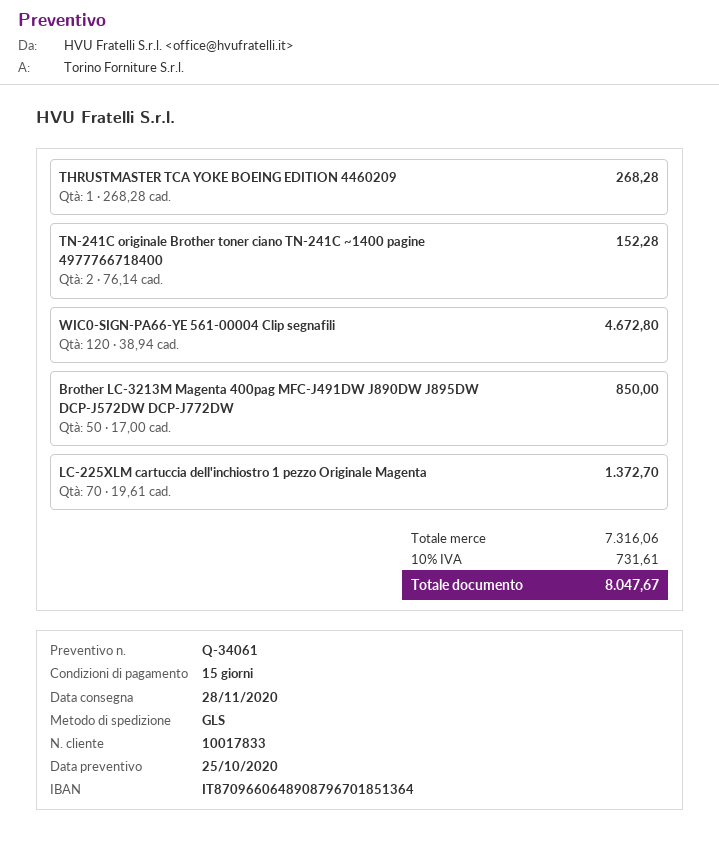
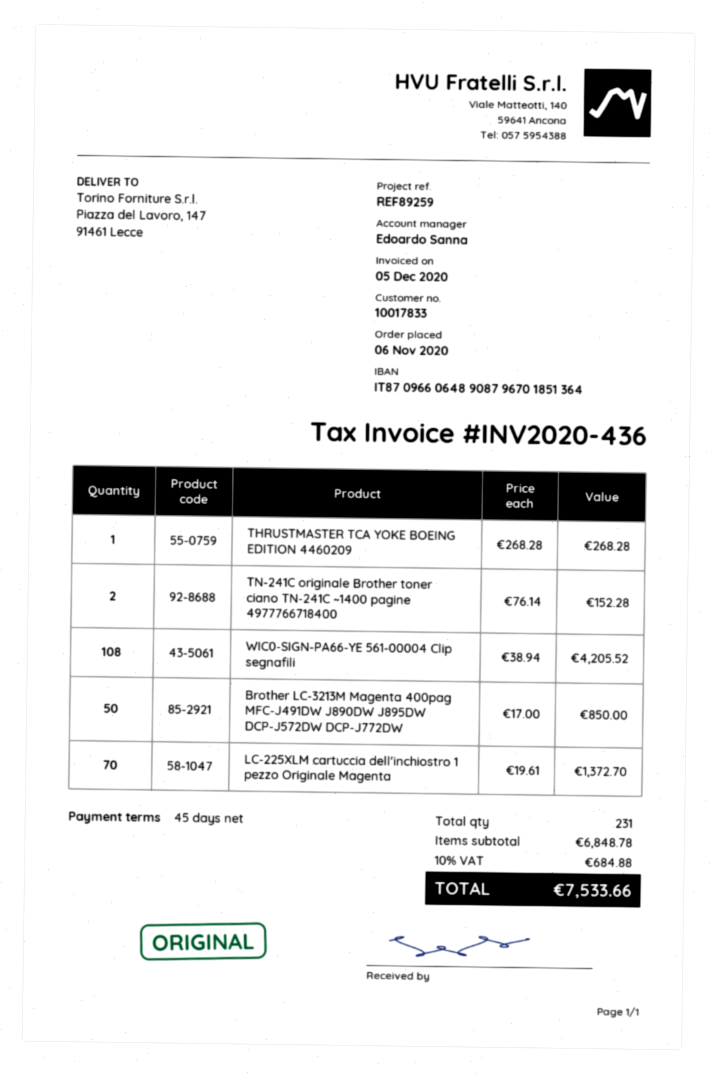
payment terms: 15 days -> 45 days
WIC0-SIGN-PA66-YE 561-00004 Clip segnafili: 120 x 38.94 = 4672.80 -> 108 x 38.94 = 4205.52
subtotal: 7316.06 -> 6848.78
tax: 10% = 731.61 -> 10% = 684.88
total: 8047.67 -> 7533.66

